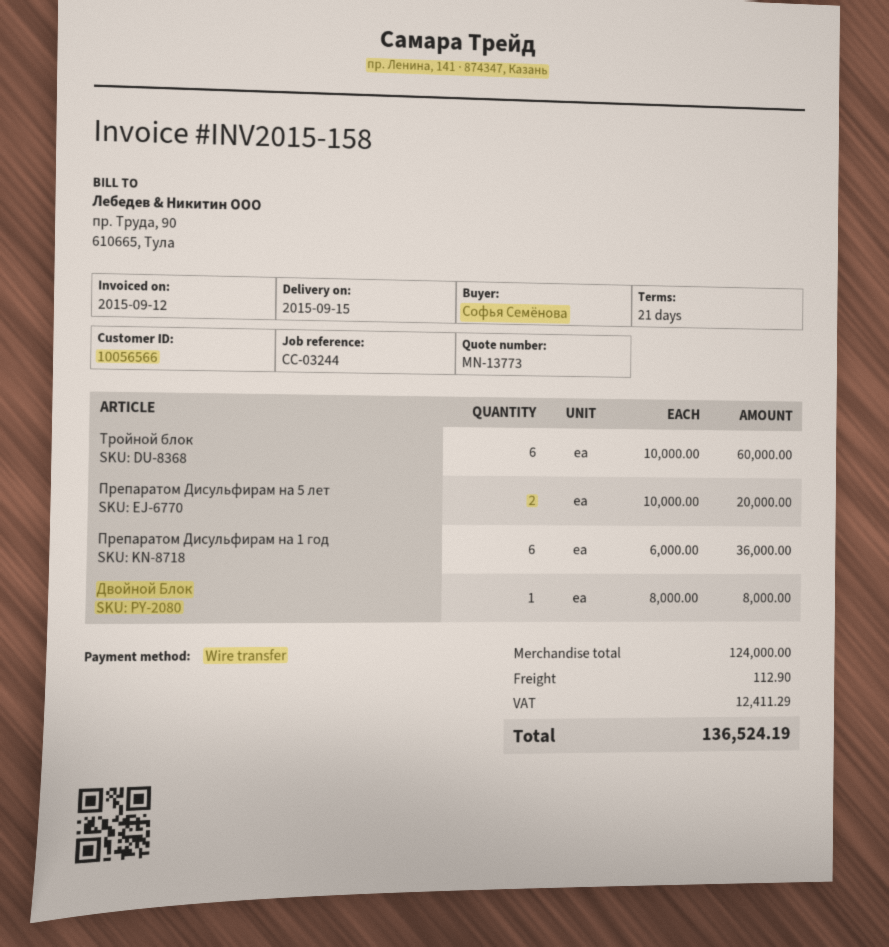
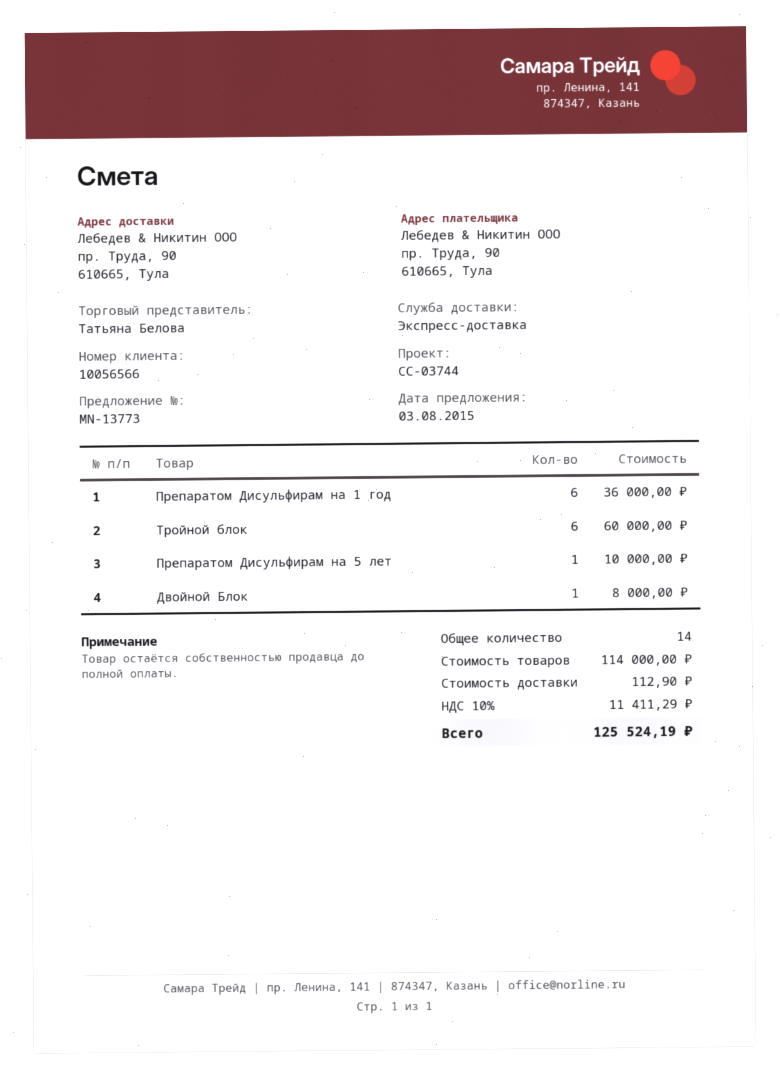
reference: CC-03244 -> CC-03744
Препаратом Дисульфирам на 5 лет: 2 for 20000.00 -> 1 for 10000.00
subtotal: 124000.00 -> 114000.00
tax: 12411.29 -> 11411.29
total: 136524.19 -> 125524.19

